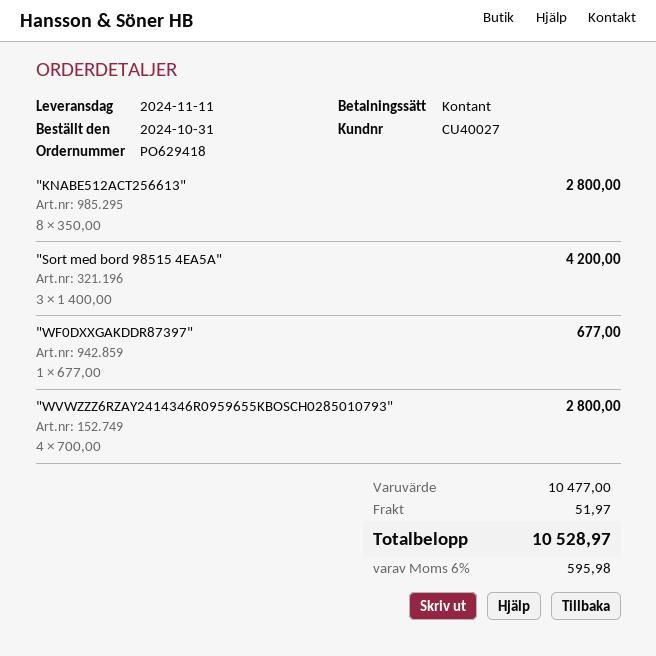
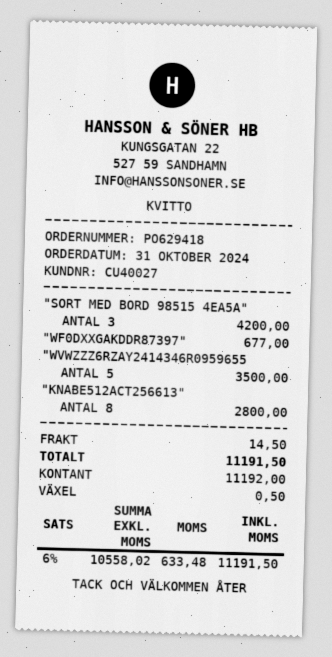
"WVWZZZ6RZAY2414346R0959655KBOSCH0285010793": 4 for 2800.00 -> 5 for 3500.00
shipping: 51.97 -> 14.50
tax: 6% = 595.98 -> 6% = 633.48
total: 10528.97 -> 11191.50

